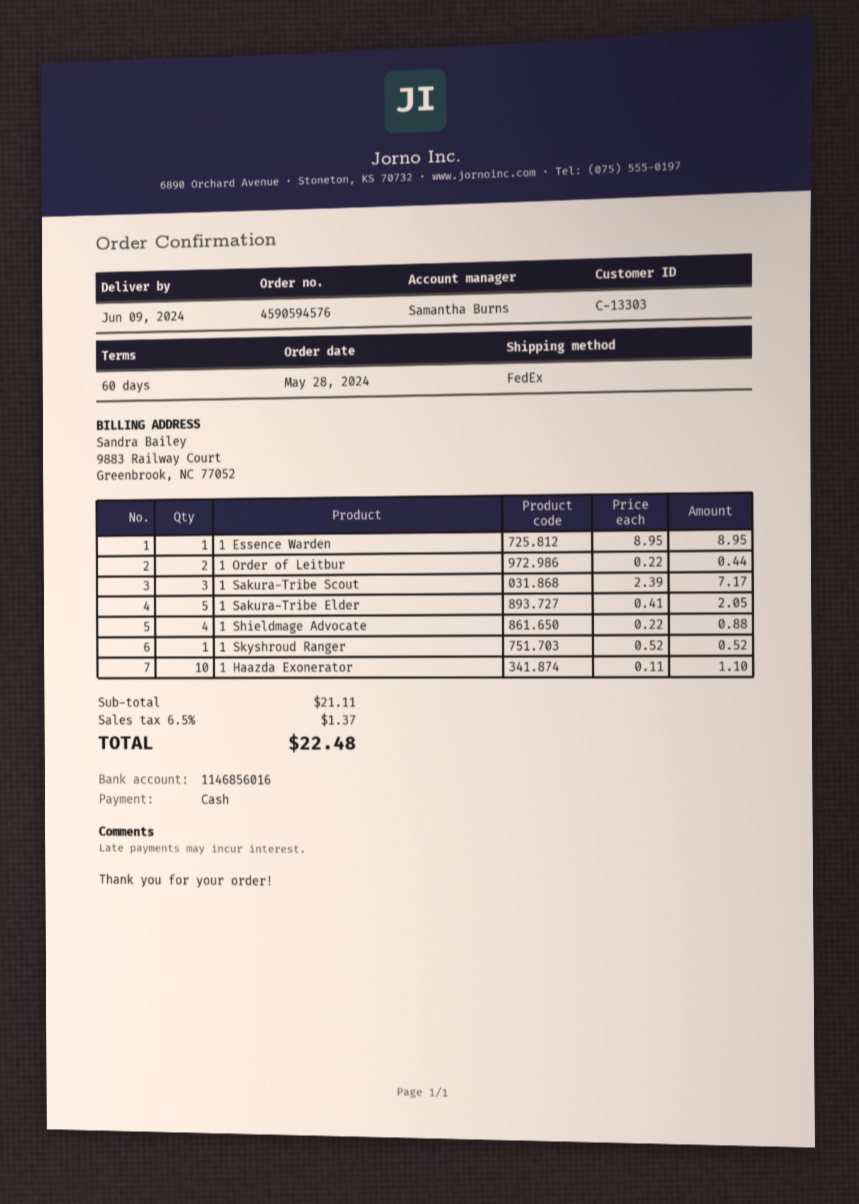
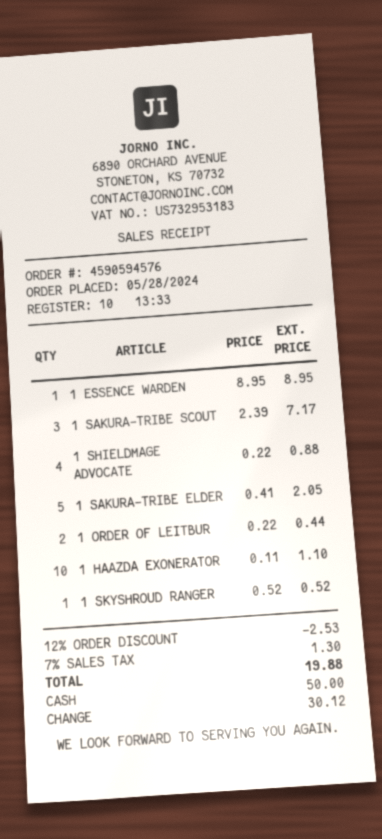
discount: none -> 12% = 2.53
tax: 6.5% = 1.37 -> 7% = 1.30
total: 22.48 -> 19.88

